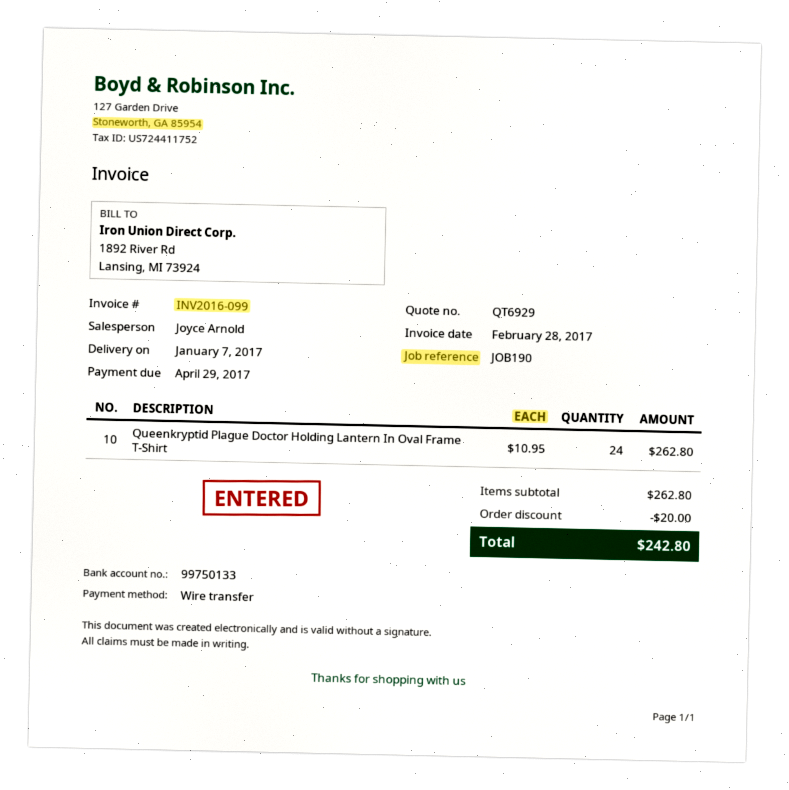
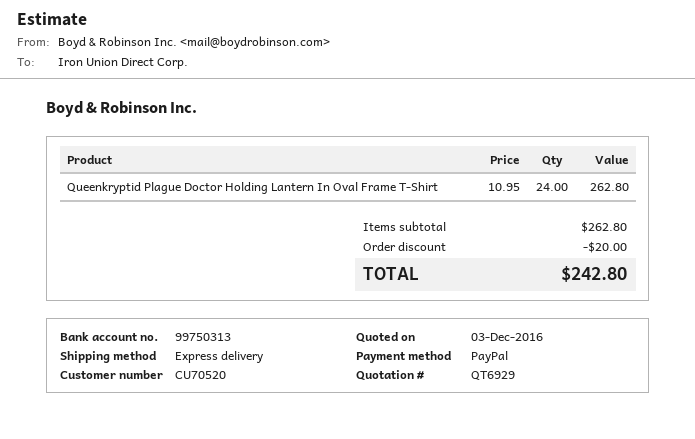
payment method: bank transfer -> PayPal
bank account: 99750133 -> 99750313

